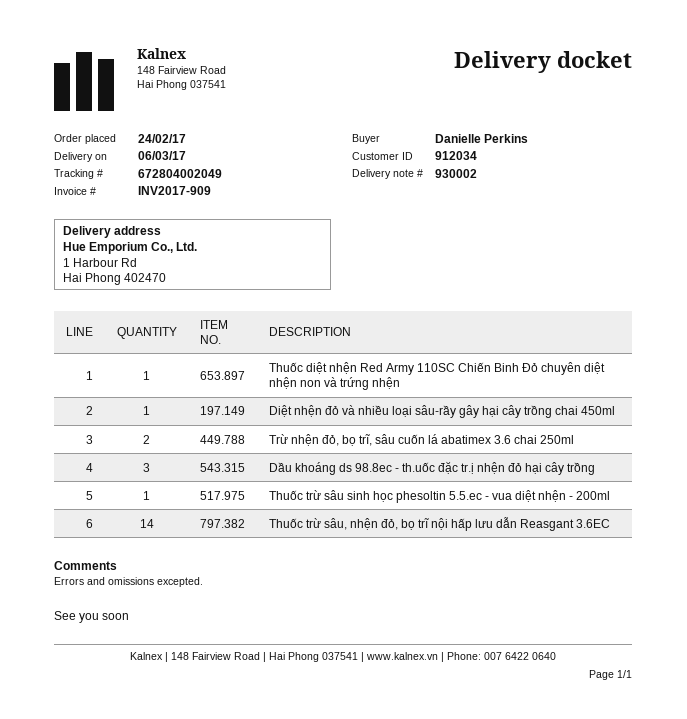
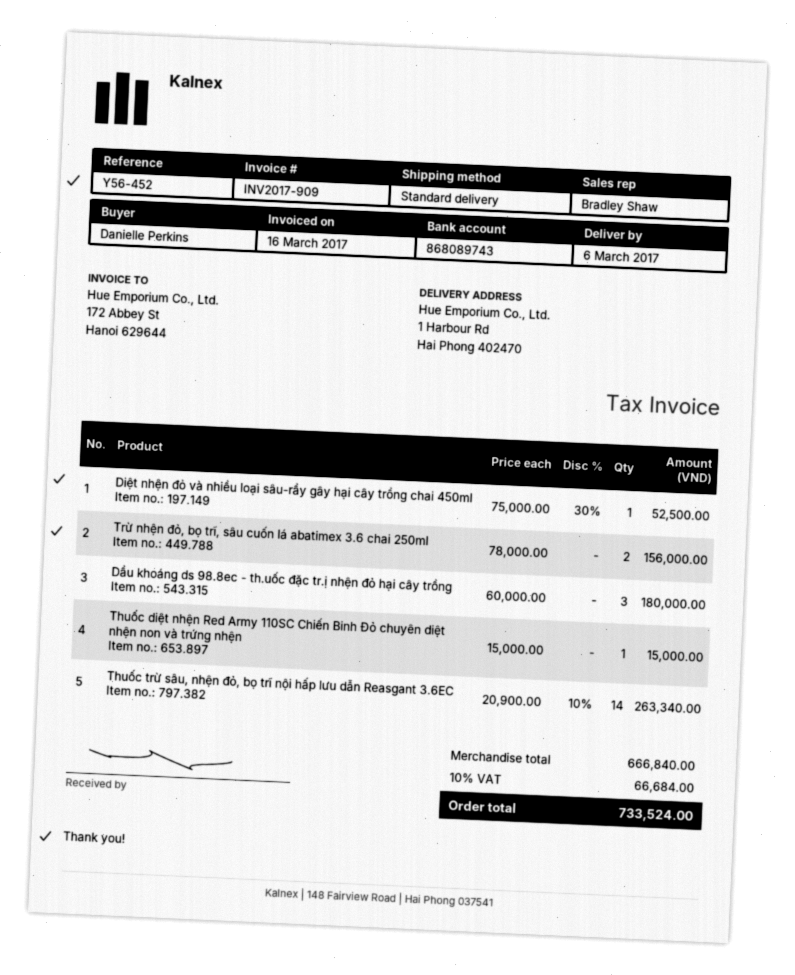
Thuốc trừ sâu sinh học phesoltin 5.5.ec - vua diệt nhện - 200ml: 1 -> none

